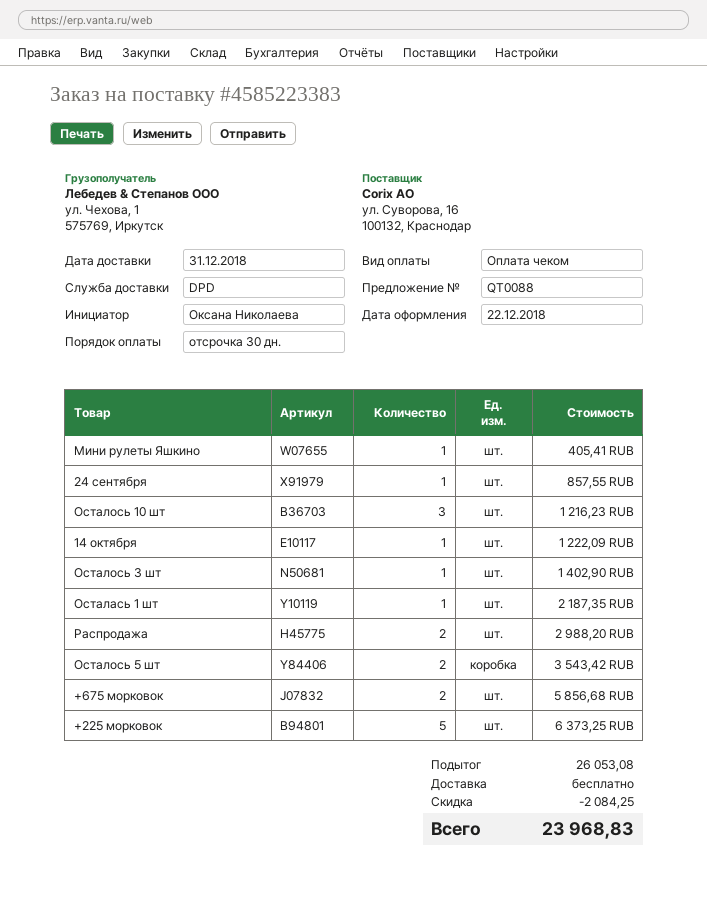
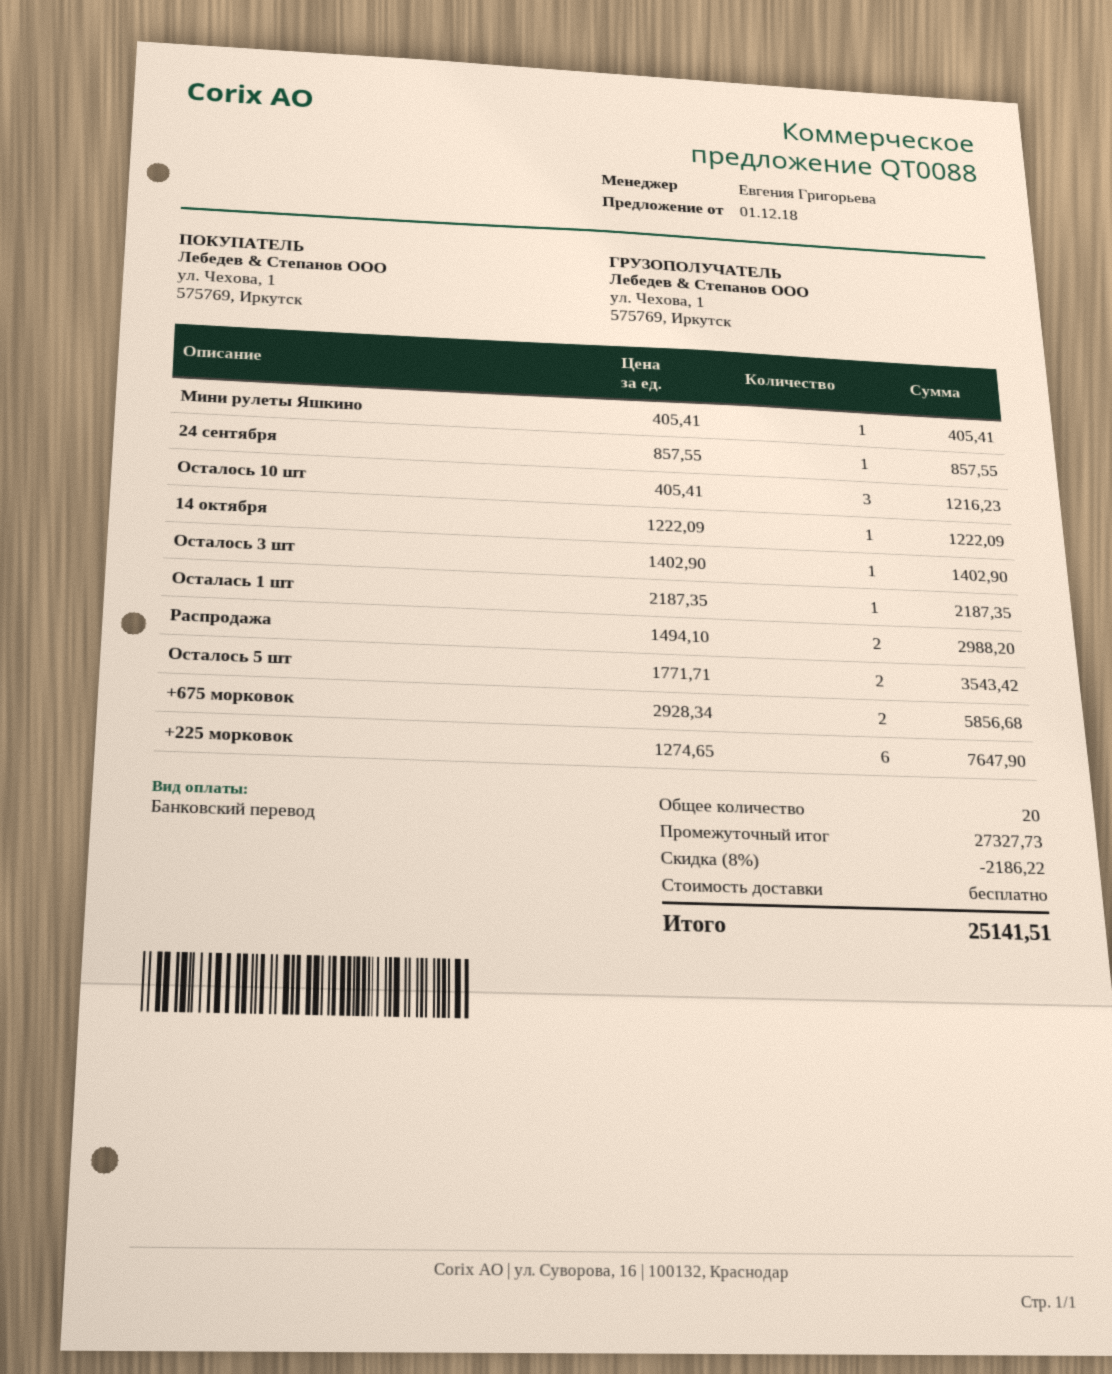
payment method: cheque -> bank transfer
+225 морковок: 5 for 6373.25 -> 6 for 7647.90
subtotal: 26053.08 -> 27327.73
discount: 2084.25 -> 2186.22
total: 23968.83 -> 25141.51

